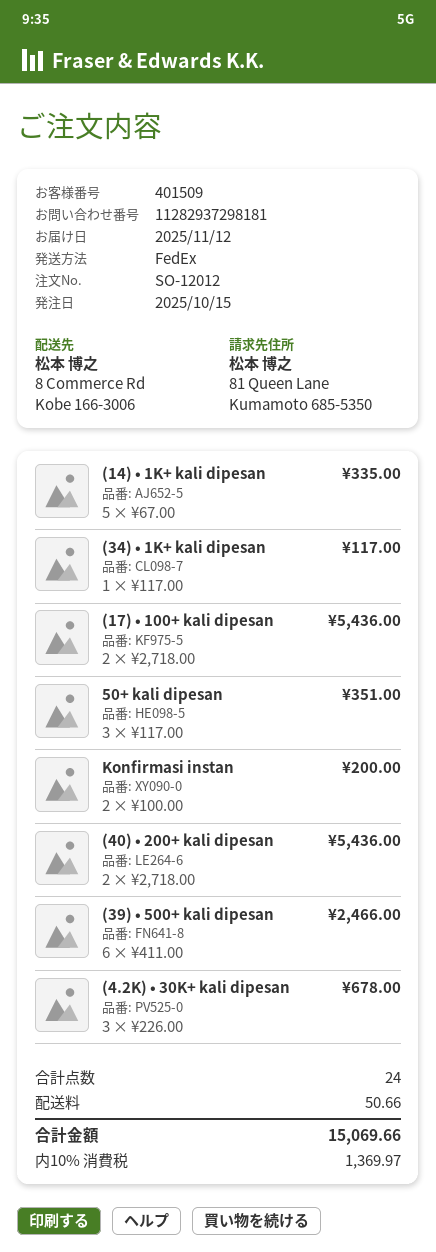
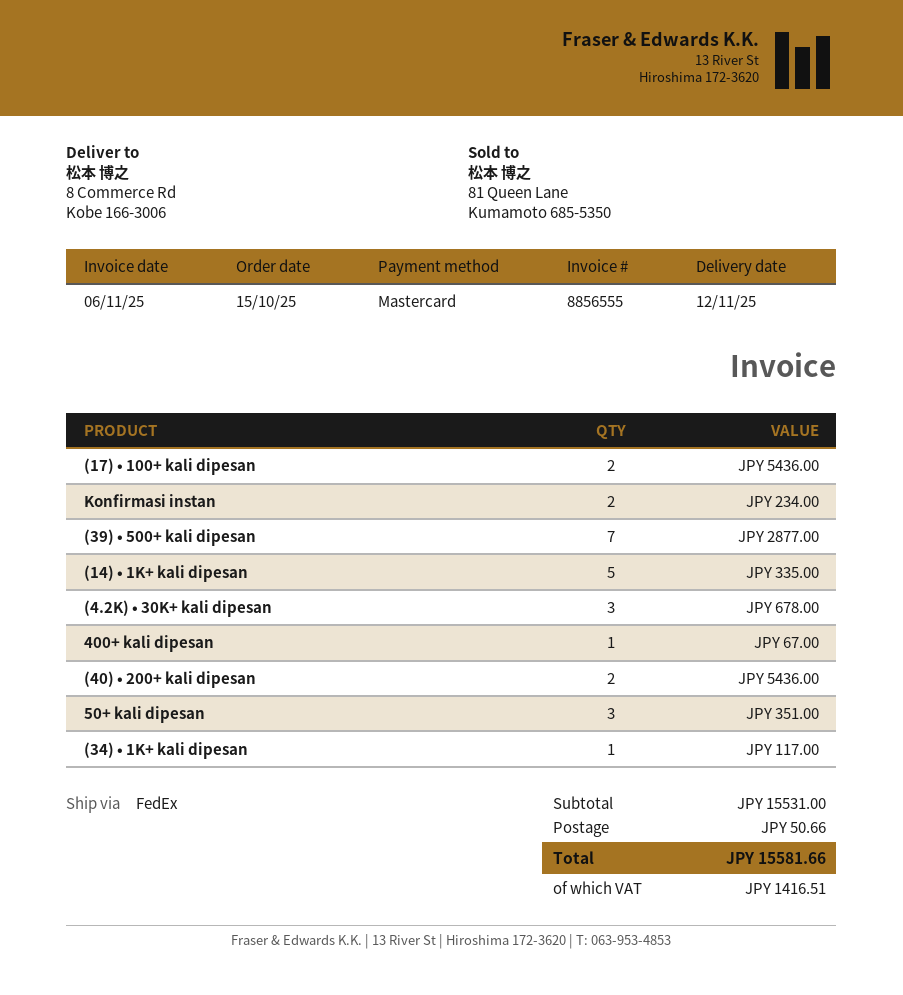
Konfirmasi instan: 2 for 200.00 -> 2 for 234.00
(39) • 500+ kali dipesan: 6 for 2466.00 -> 7 for 2877.00
400+ kali dipesan: none -> 1 for 67.00
tax: 1369.97 -> 1416.51
total: 15069.66 -> 15581.66

